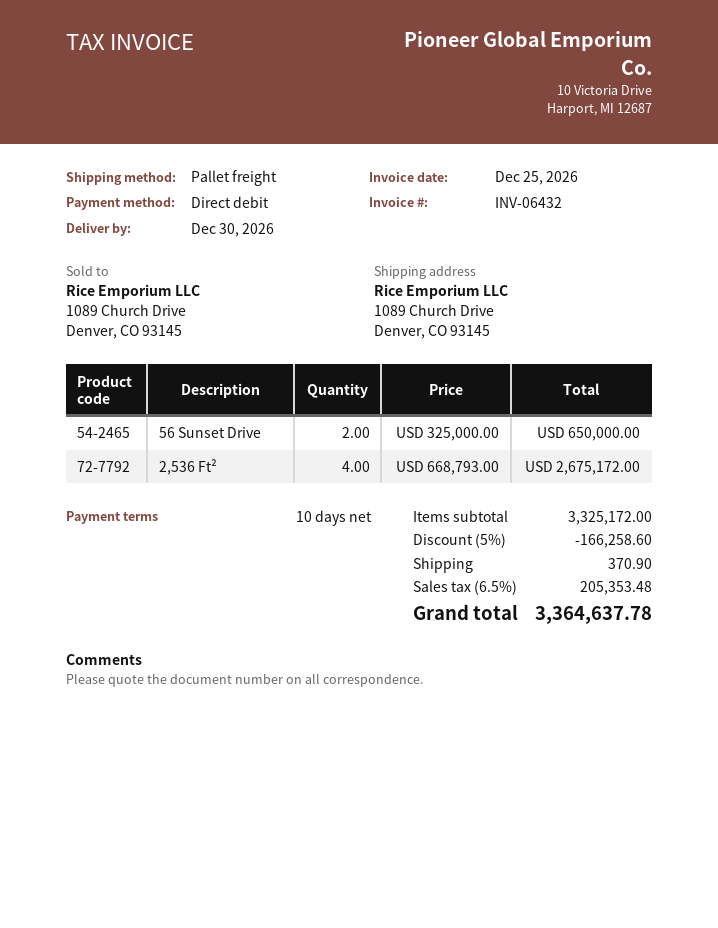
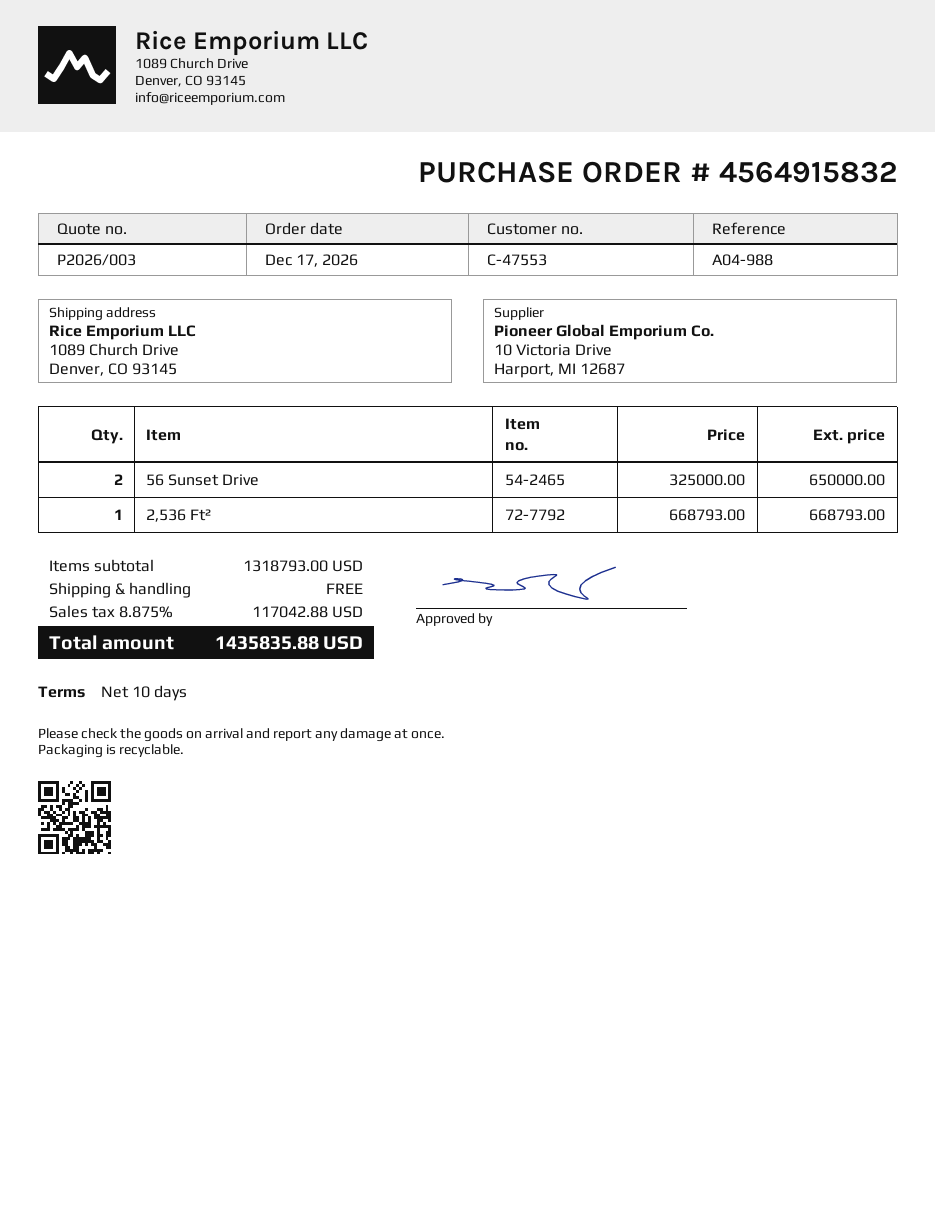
2,536 Ft²: 4 x 668793.00 = 2675172.00 -> 1 x 668793.00 = 668793.00
subtotal: 3325172.00 -> 1318793.00
discount: 5% = 166258.60 -> none
shipping: 370.90 -> 0.00
tax: 6.5% = 205353.48 -> 8.875% = 117042.88
total: 3364637.78 -> 1435835.88

